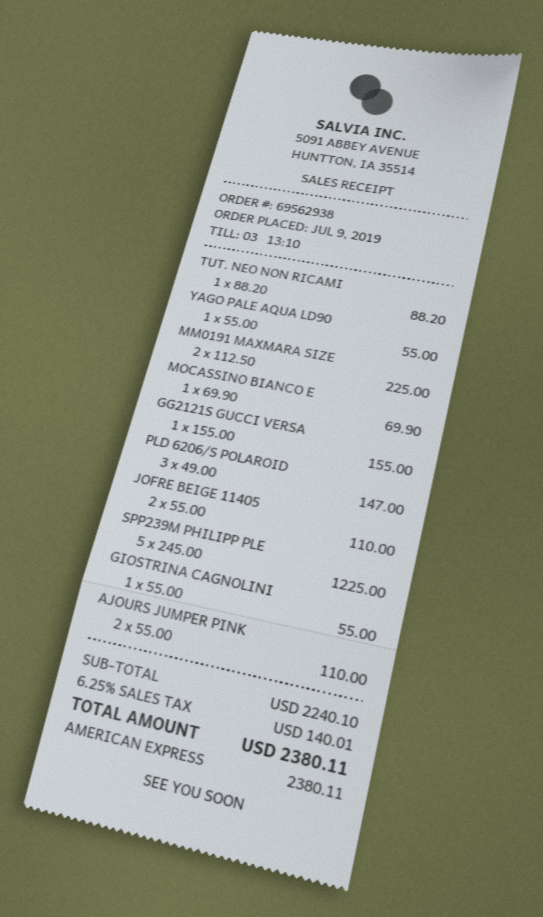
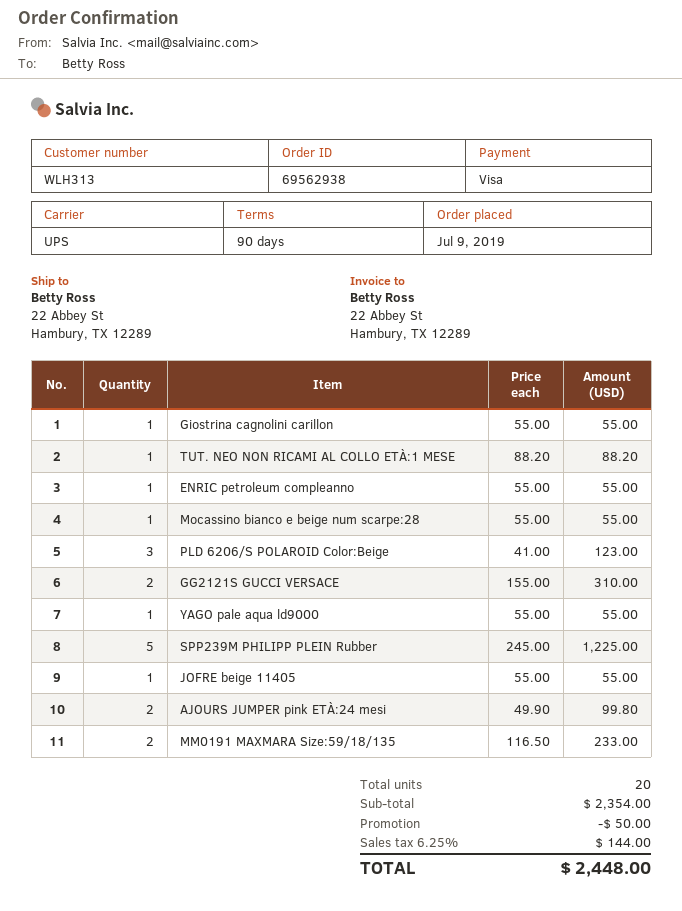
payment method: American Express -> Visa
MM0191 MAXMARA SIZE: 2 x 112.50 = 225.00 -> 2 x 116.50 = 233.00
MOCASSINO BIANCO E: 1 x 69.90 = 69.90 -> 1 x 55.00 = 55.00
GG2121S GUCCI VERSA: 1 x 155.00 = 155.00 -> 2 x 155.00 = 310.00
PLD 6206/S POLAROID: 3 x 49.00 = 147.00 -> 3 x 41.00 = 123.00
JOFRE BEIGE 11405: 2 x 55.00 = 110.00 -> 1 x 55.00 = 55.00
AJOURS JUMPER PINK: 2 x 55.00 = 110.00 -> 2 x 49.90 = 99.80
ENRIC petroleum compleanno: none -> 1 x 55.00 = 55.00
subtotal: 2240.10 -> 2354.00
discount: none -> 50.00
tax: 6.25% = 140.01 -> 6.25% = 144.00
total: 2380.11 -> 2448.00

